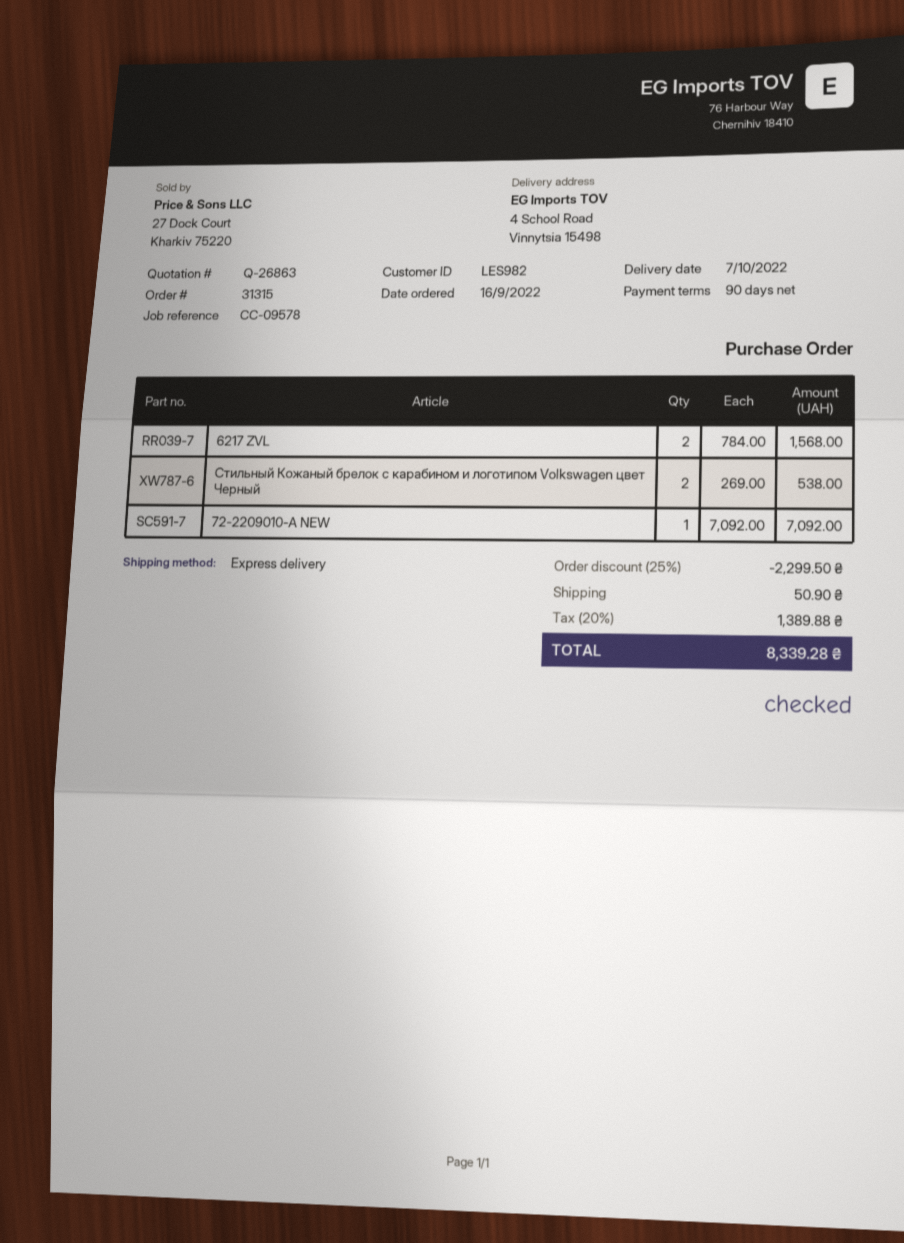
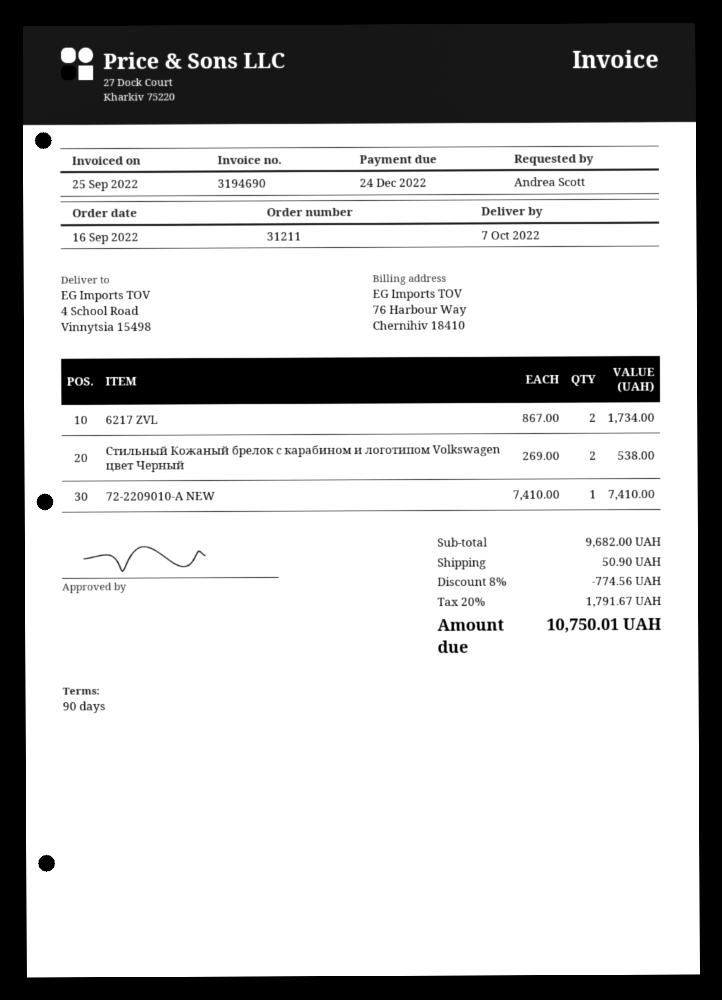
order number: 31315 -> 31211
6217 ZVL: 2 x 784.00 = 1568.00 -> 2 x 867.00 = 1734.00
72-2209010-А NEW: 1 x 7092.00 = 7092.00 -> 1 x 7410.00 = 7410.00
discount: 25% = 2299.50 -> 8% = 774.56
tax: 20% = 1389.88 -> 20% = 1791.67
total: 8339.28 -> 10750.01

